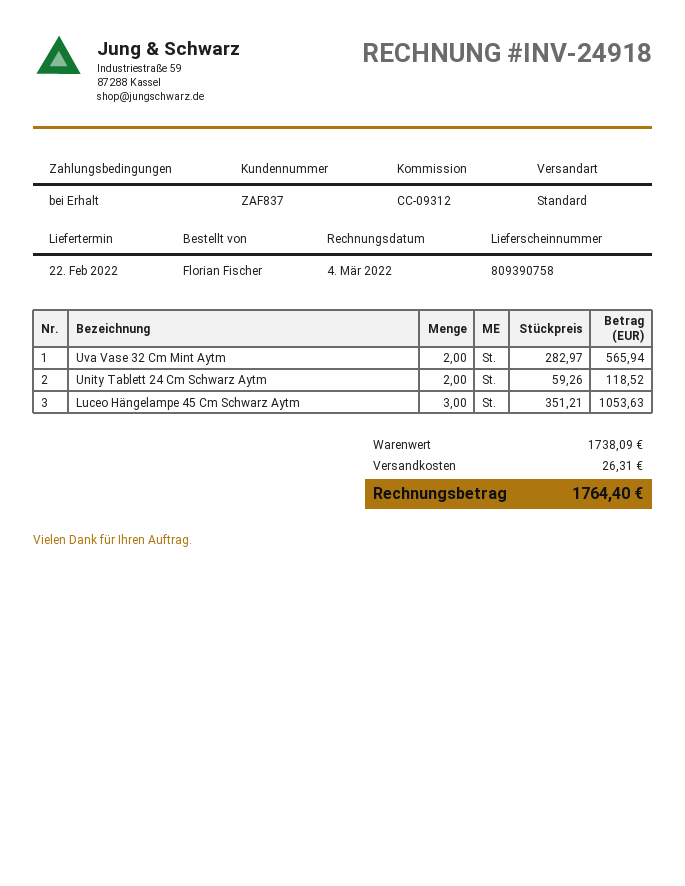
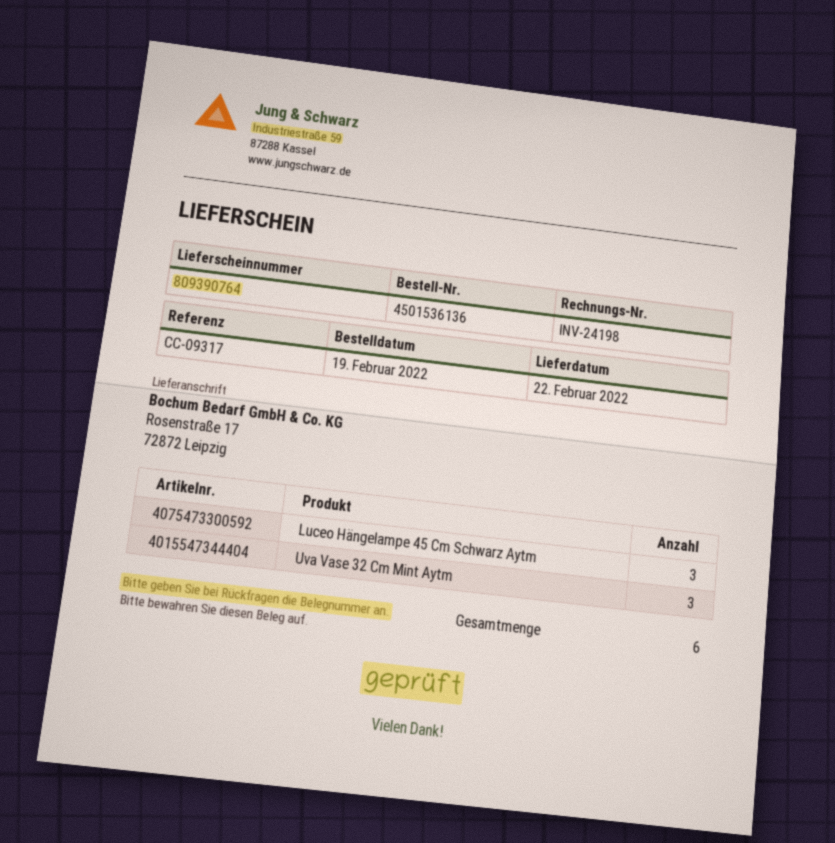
delivery note number: 809390758 -> 809390764
invoice number: INV-24918 -> INV-24198
reference: CC-09312 -> CC-09317
Uva Vase 32 Cm Mint Aytm: 2 -> 3
Unity Tablett 24 Cm Schwarz Aytm: 2 -> none

